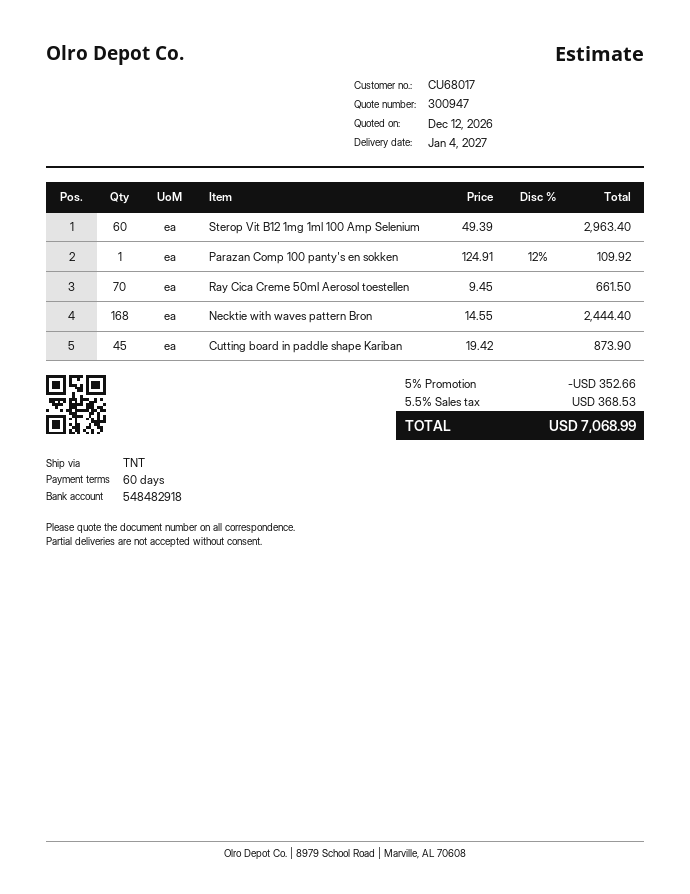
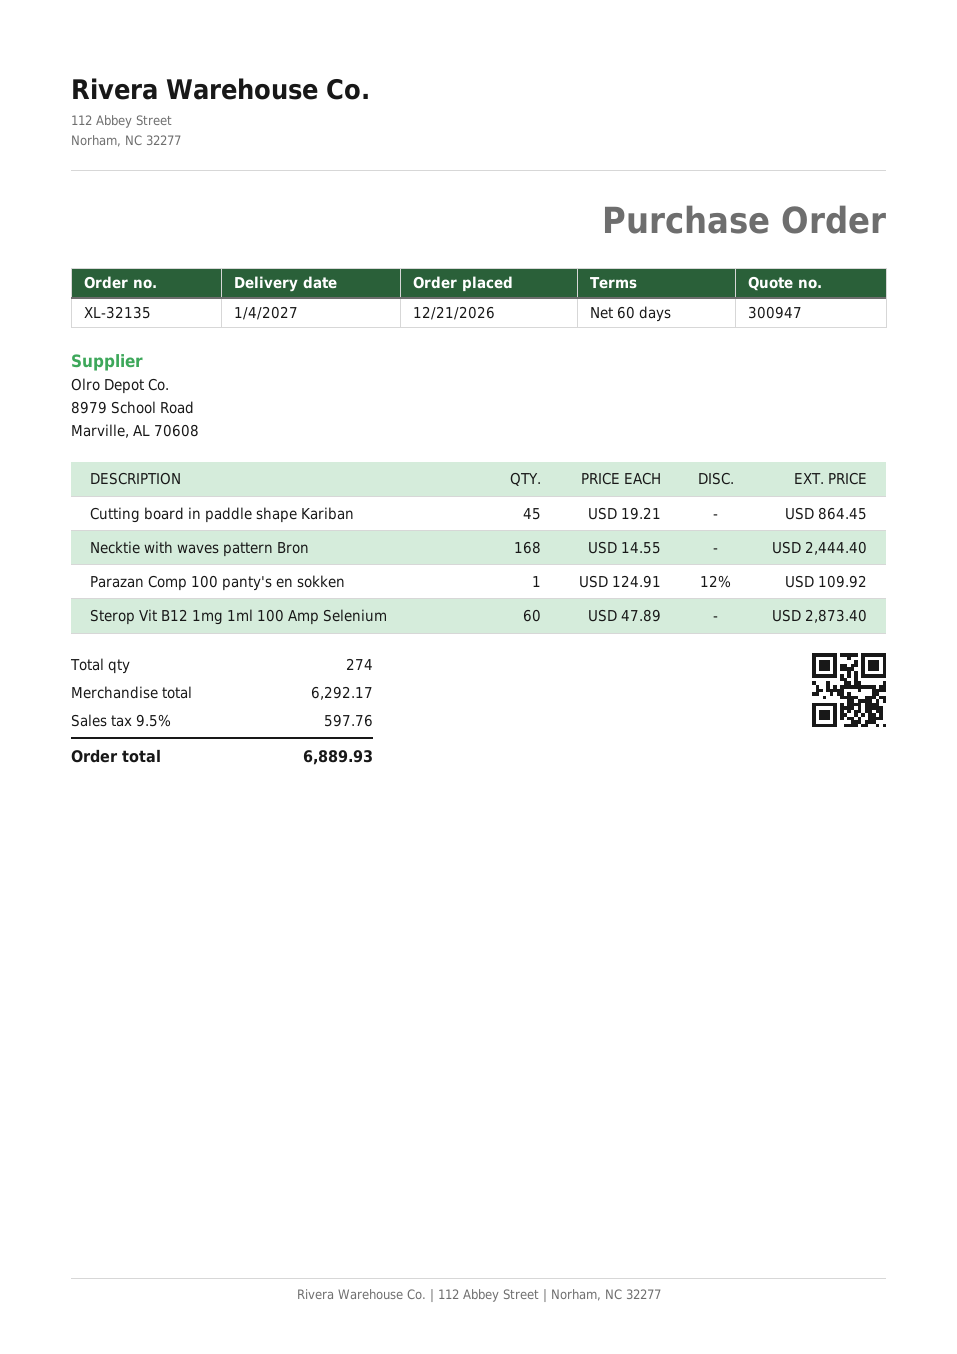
Sterop Vit B12 1mg 1ml 100 Amp Selenium: 60 x 49.39 = 2963.40 -> 60 x 47.89 = 2873.40
Ray Cica Creme 50ml Aerosol toestellen: 70 x 9.45 = 661.50 -> none
Cutting board in paddle shape Kariban: 45 x 19.42 = 873.90 -> 45 x 19.21 = 864.45
discount: 5% = 352.66 -> none
tax: 5.5% = 368.53 -> 9.5% = 597.76
total: 7068.99 -> 6889.93

